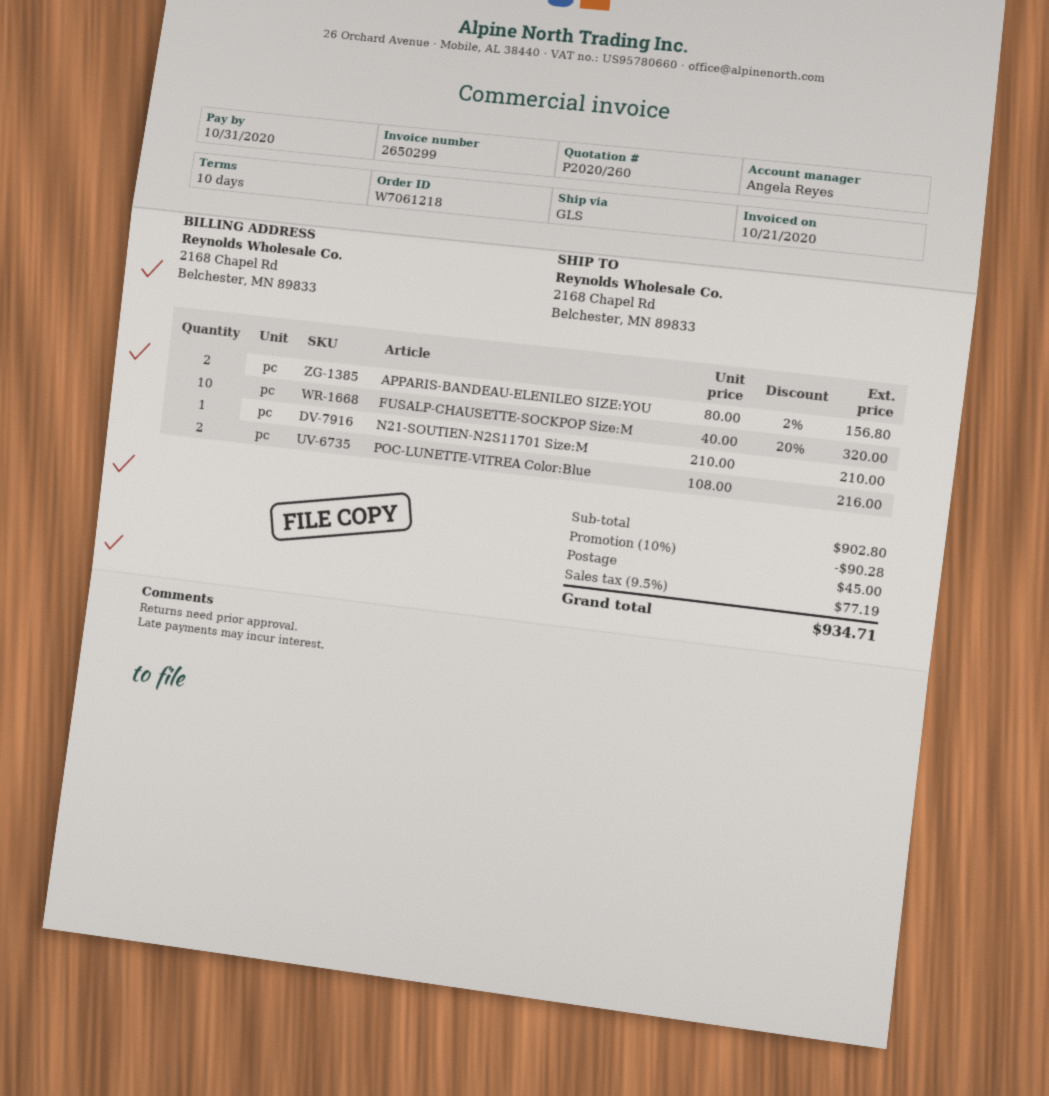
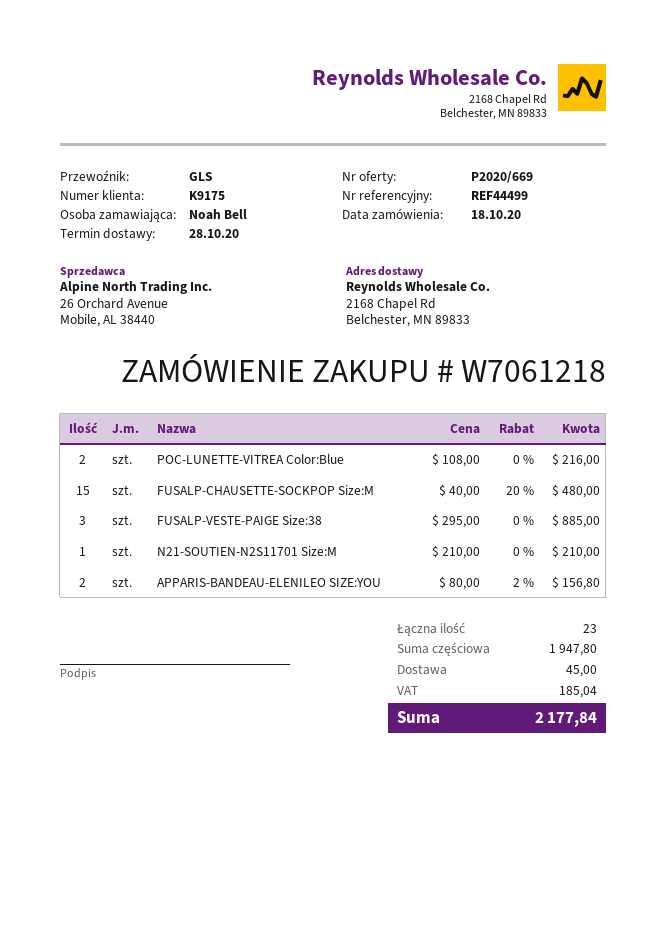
quote number: P2020/260 -> P2020/669
FUSALP-CHAUSETTE-SOCKPOP Size:M: 10 x 40.00 - 20% = 320.00 -> 15 x 40.00 - 20% = 480.00
FUSALP-VESTE-PAIGE Size:38: none -> 3 x 295.00 = 885.00
subtotal: 902.80 -> 1947.80
discount: 10% = 90.28 -> none
tax: 77.19 -> 185.04
total: 934.71 -> 2177.84

